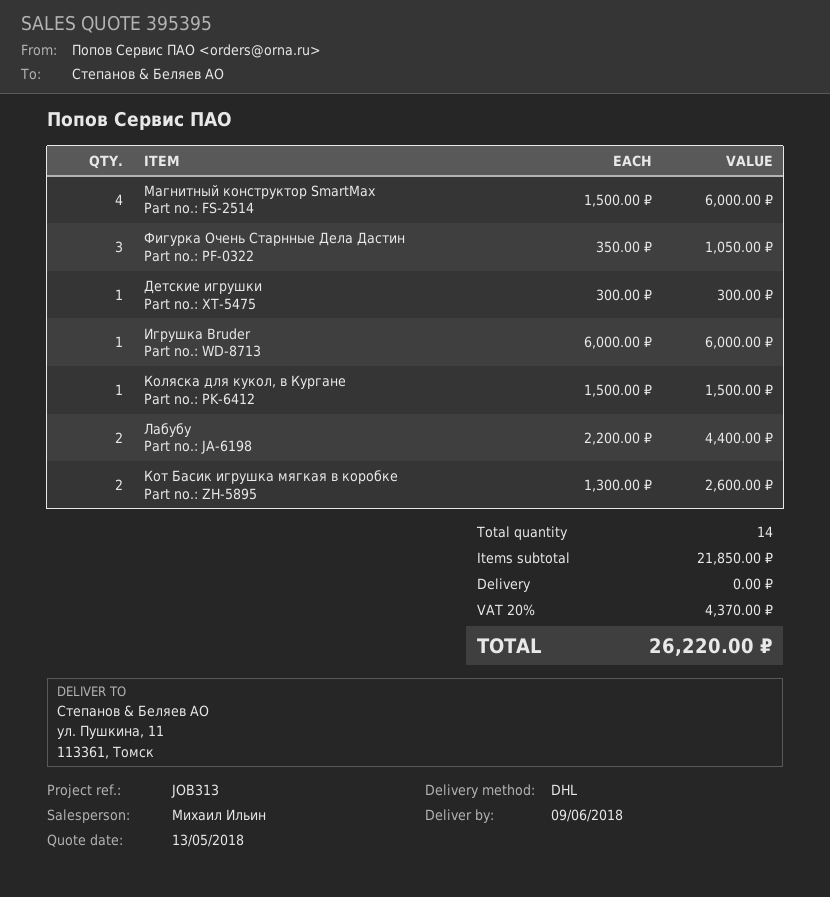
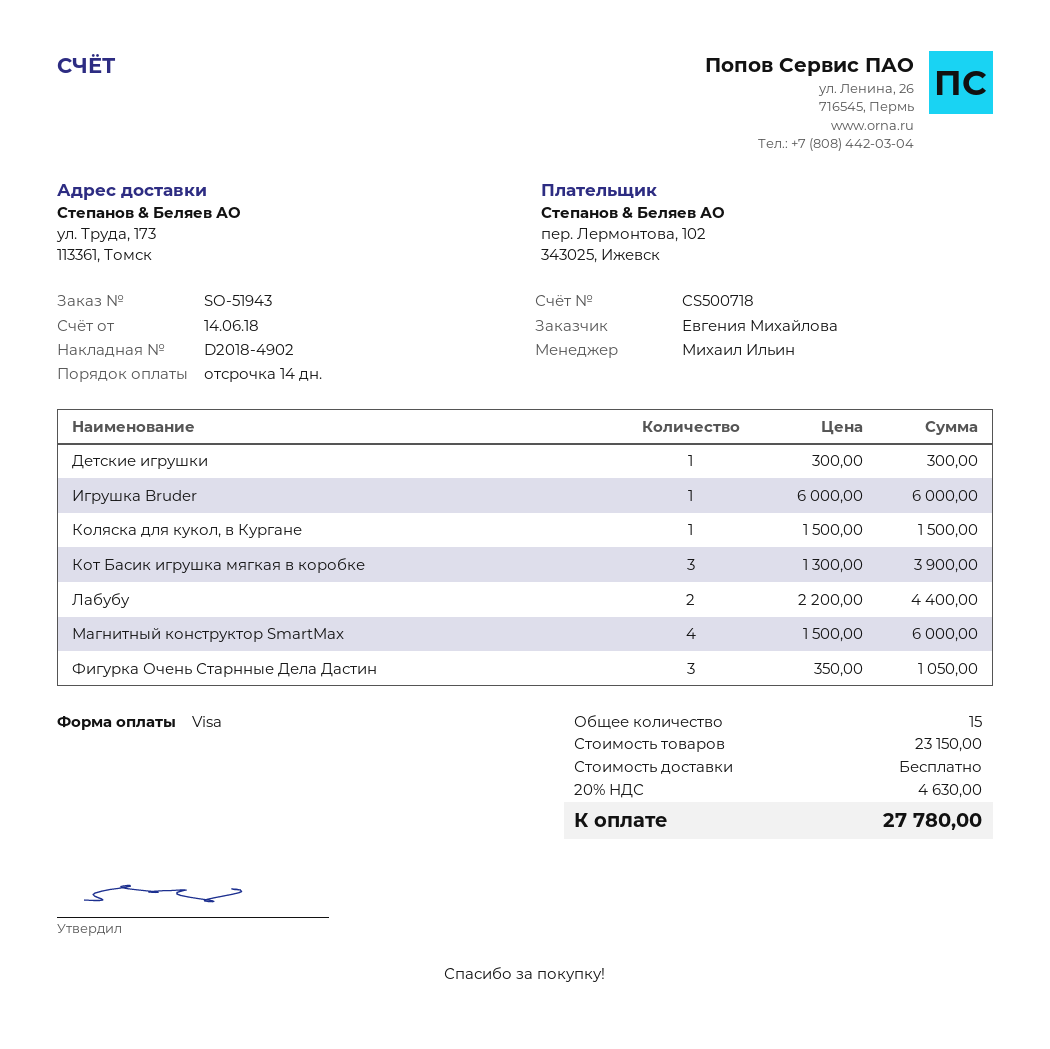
ship to: ул. Пушкина, 11, 113361, Томск -> ул. Труда, 173, 113361, Томск
Кот Басик игрушка мягкая в коробке: 2 x 1300.00 = 2600.00 -> 3 x 1300.00 = 3900.00
total quantity: 14 -> 15
subtotal: 21850.00 -> 23150.00
tax: 20% = 4370.00 -> 20% = 4630.00
total: 26220.00 -> 27780.00

